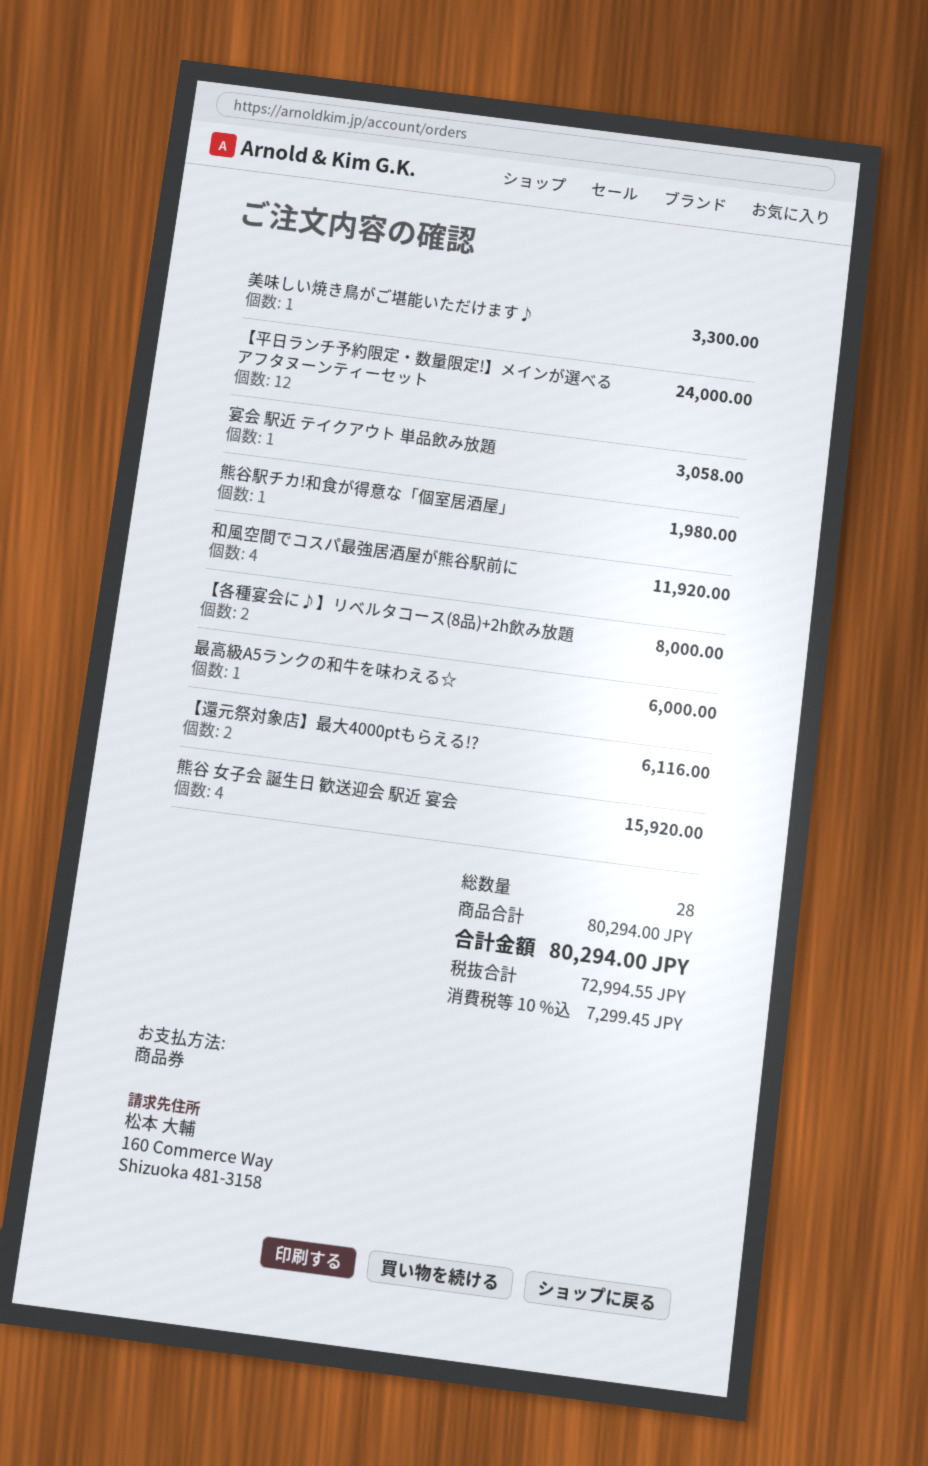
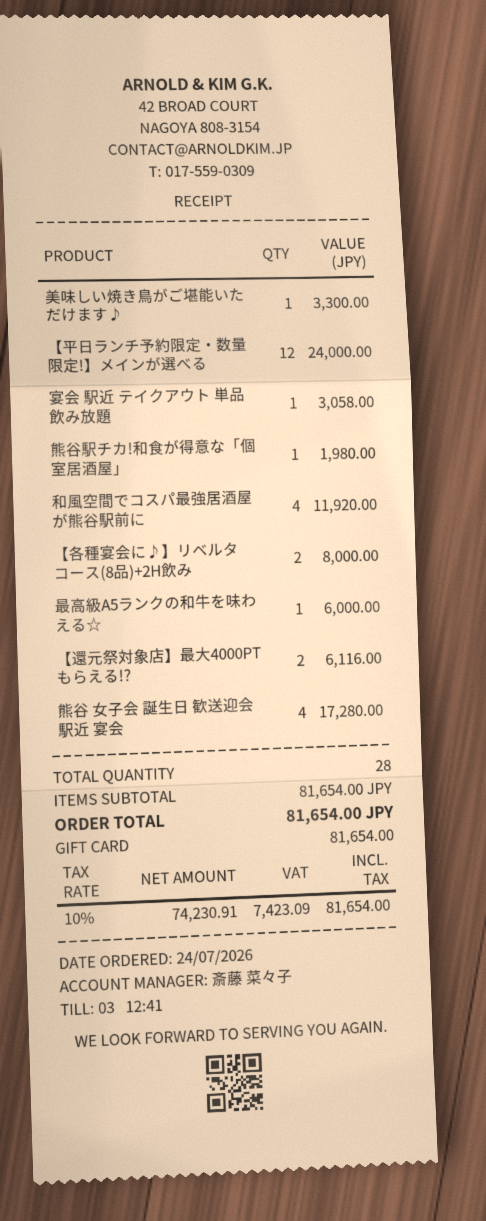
熊谷 女子会 誕生日 歓送迎会 駅近 宴会: 4 for 15920.00 -> 4 for 17280.00
subtotal: 80294.00 -> 81654.00
net: 72994.55 -> 74230.91
tax: 10% = 7299.45 -> 10% = 7423.09
total: 80294.00 -> 81654.00

